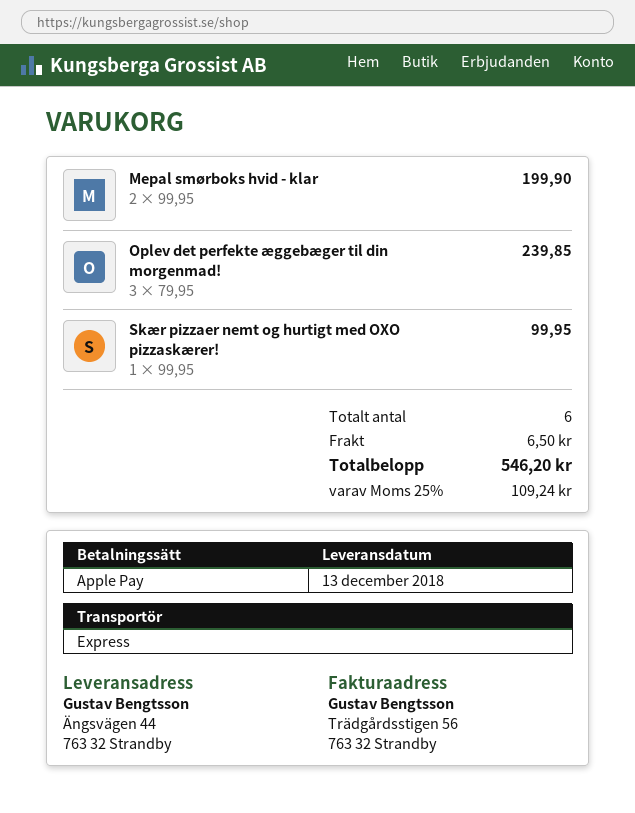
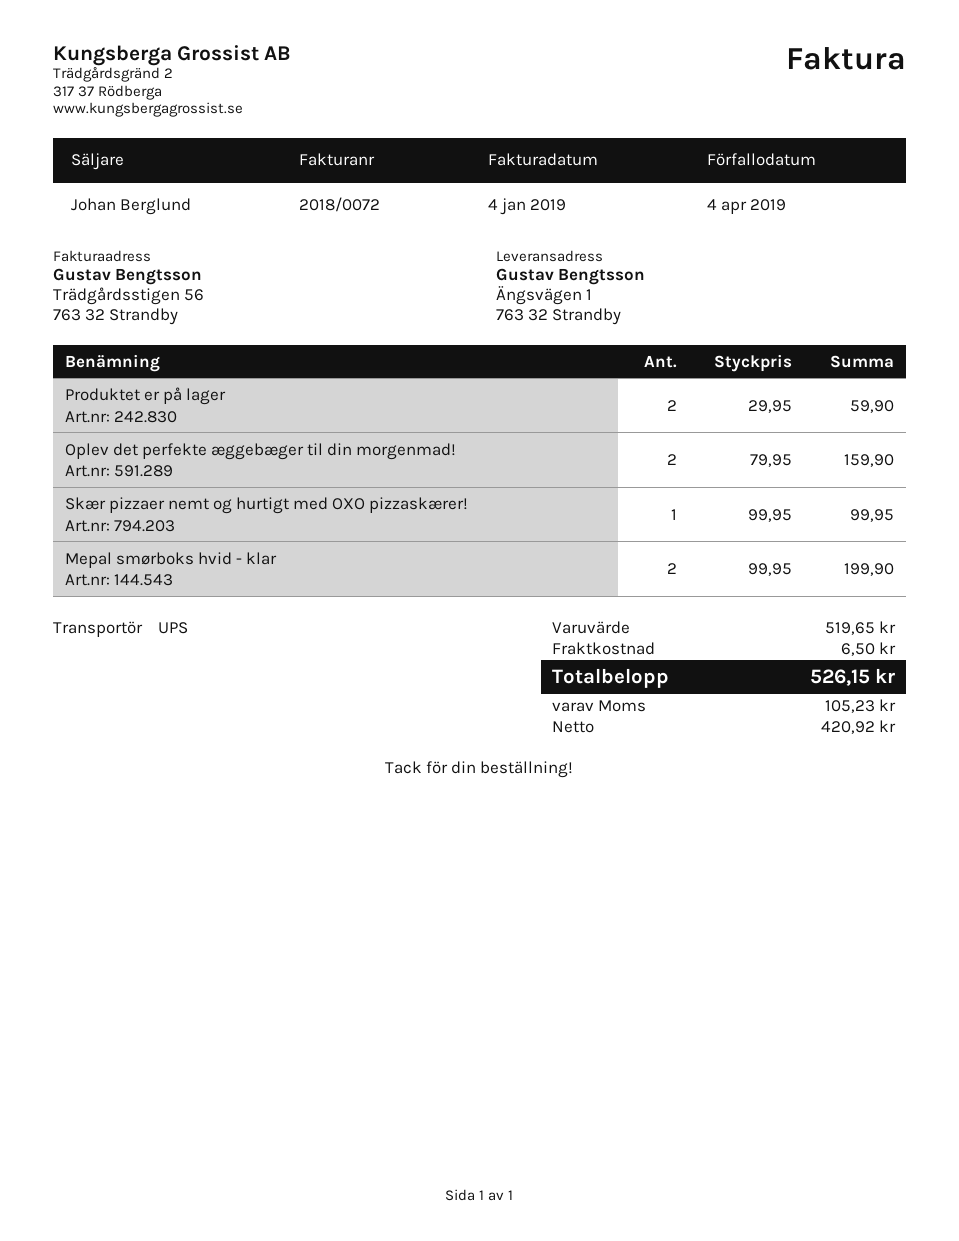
shipping method: express -> UPS
ship to: Ängsvägen 44, 763 32 Strandby -> Ängsvägen 1, 763 32 Strandby
Oplev det perfekte æggebæger til din morgenmad!: 3 x 79.95 = 239.85 -> 2 x 79.95 = 159.90
Produktet er på lager: none -> 2 x 29.95 = 59.90
tax: 109.24 -> 105.23
total: 546.20 -> 526.15

